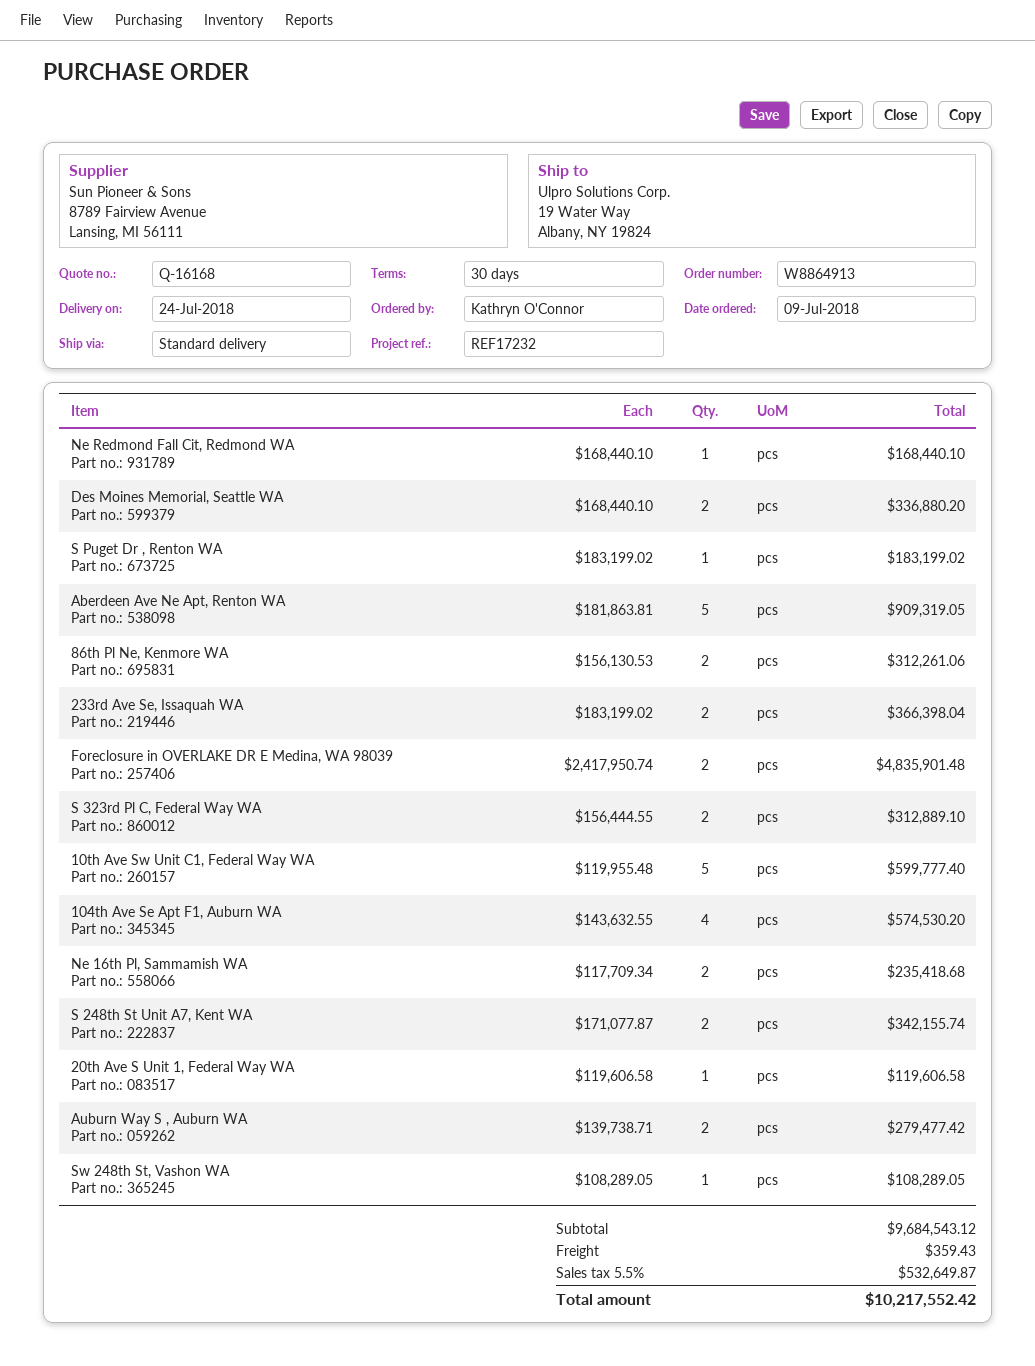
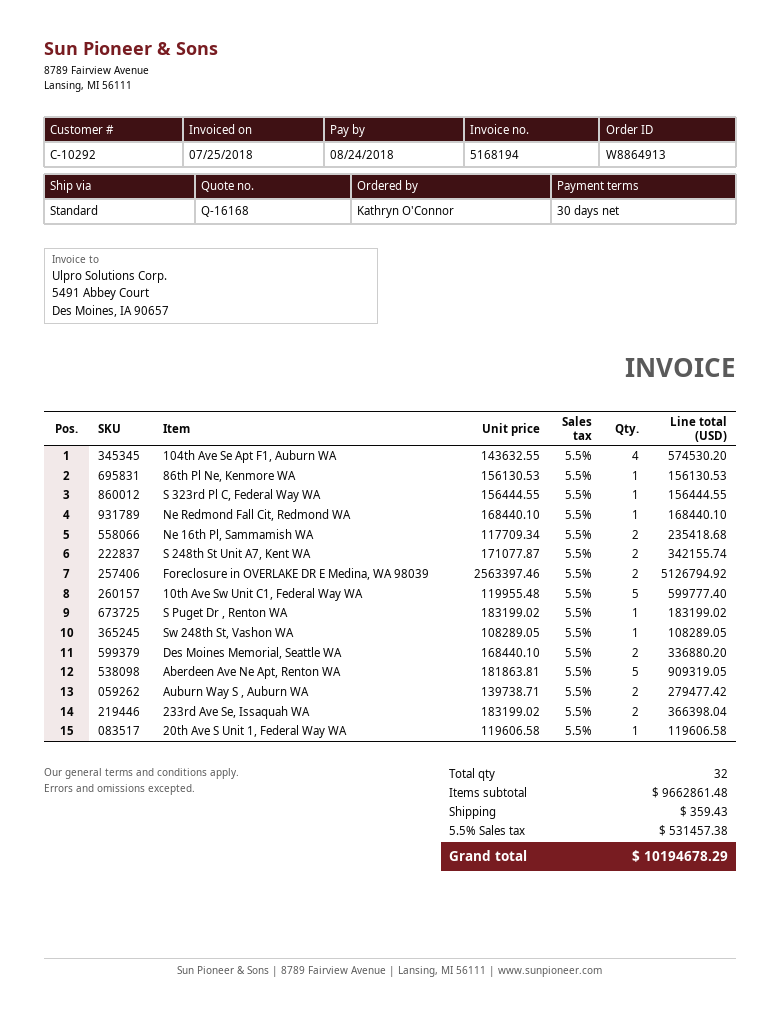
86th Pl Ne, Kenmore WA: 2 x 156130.53 = 312261.06 -> 1 x 156130.53 = 156130.53
Foreclosure in OVERLAKE DR E Medina, WA 98039: 2 x 2417950.74 = 4835901.48 -> 2 x 2563397.46 = 5126794.92
S 323rd Pl C, Federal Way WA: 2 x 156444.55 = 312889.10 -> 1 x 156444.55 = 156444.55
subtotal: 9684543.12 -> 9662861.48
tax: 5.5% = 532649.87 -> 5.5% = 531457.38
total: 10217552.42 -> 10194678.29

